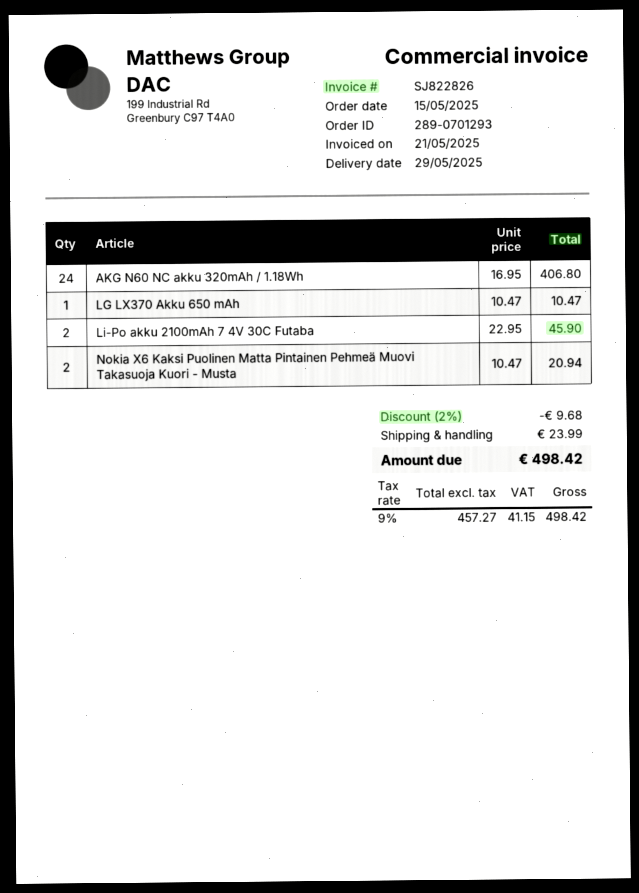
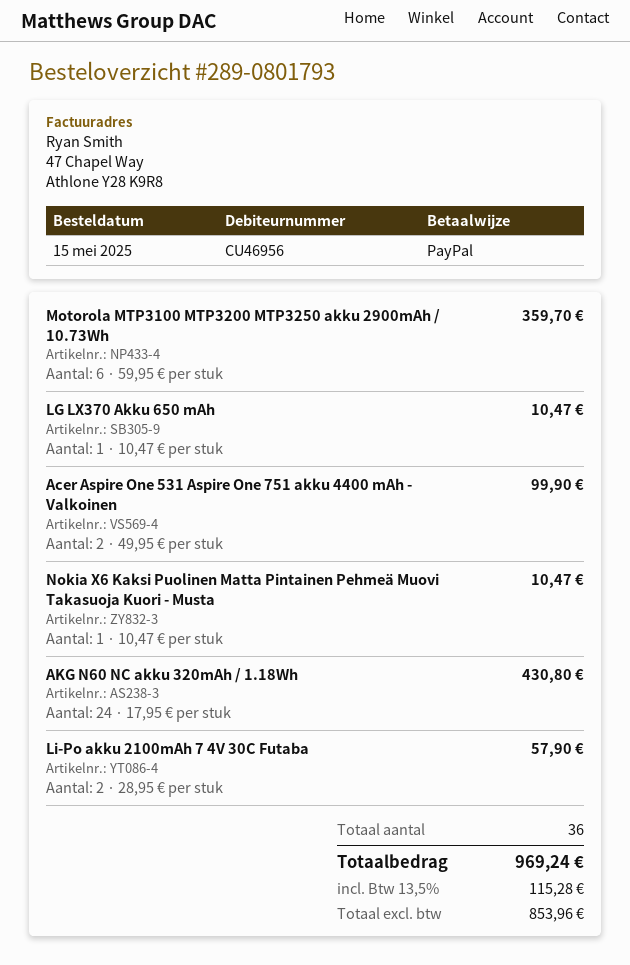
order number: 289-0701293 -> 289-0801793
AKG N60 NC akku 320mAh / 1.18Wh: 24 x 16.95 = 406.80 -> 24 x 17.95 = 430.80
Li-Po akku 2100mAh 7 4V 30C Futaba: 2 x 22.95 = 45.90 -> 2 x 28.95 = 57.90
Nokia X6 Kaksi Puolinen Matta Pintainen Pehmeä Muovi Takasuoja Kuori - Musta: 2 x 10.47 = 20.94 -> 1 x 10.47 = 10.47
Motorola MTP3100 MTP3200 MTP3250 akku 2900mAh / 10.73Wh: none -> 6 x 59.95 = 359.70
Acer Aspire One 531 Aspire One 751 akku 4400 mAh - Valkoinen: none -> 2 x 49.95 = 99.90
discount: 2% = 9.68 -> none
shipping: 23.99 -> none
net: 457.27 -> 853.96
tax: 9% = 41.15 -> 13.5% = 115.28
total: 498.42 -> 969.24

